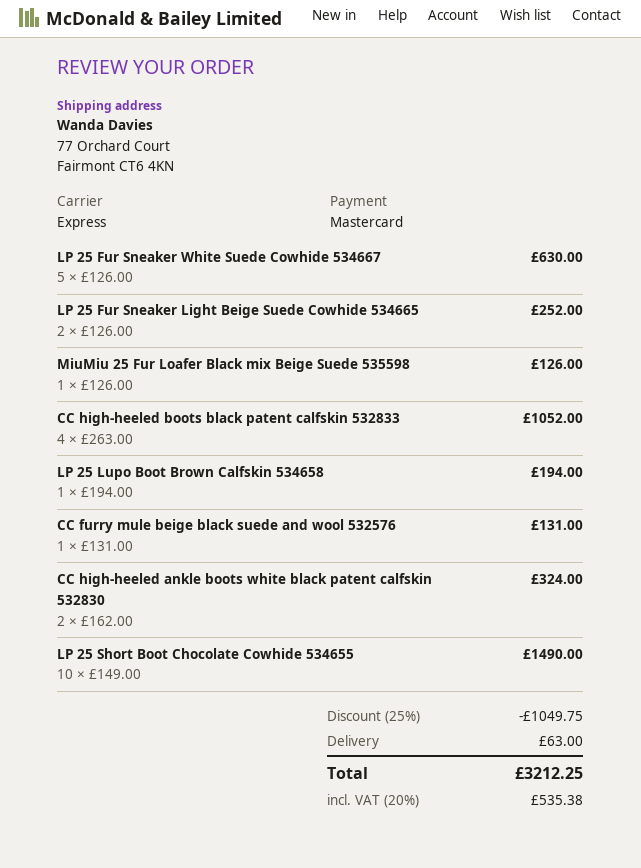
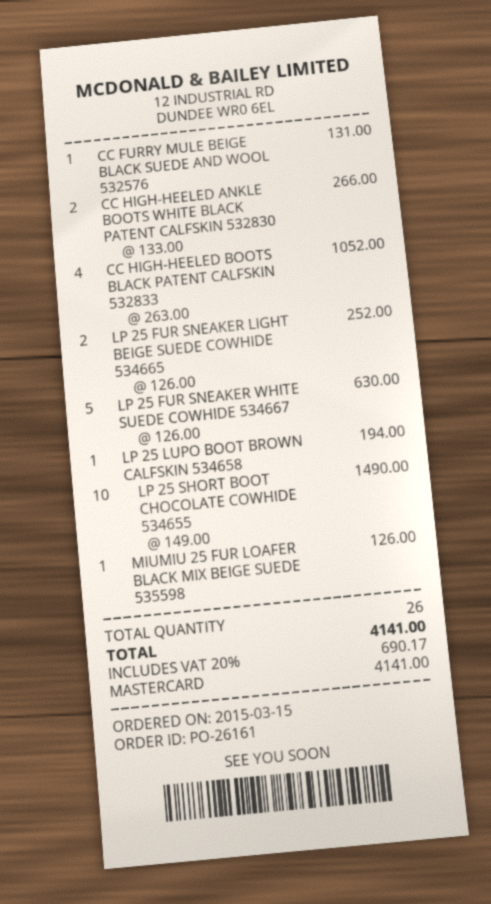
CC high-heeled ankle boots white black patent calfskin 532830: 2 x 162.00 = 324.00 -> 2 x 133.00 = 266.00
discount: 25% = 1049.75 -> none
shipping: 63.00 -> none
tax: 20% = 535.38 -> 20% = 690.17
total: 3212.25 -> 4141.00

